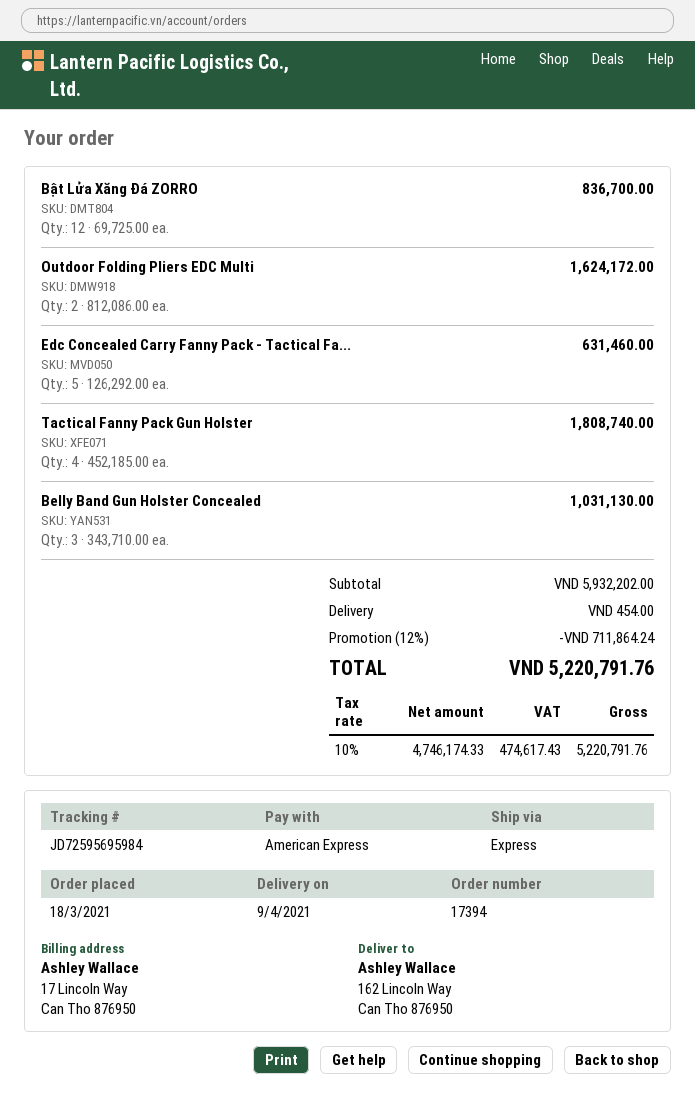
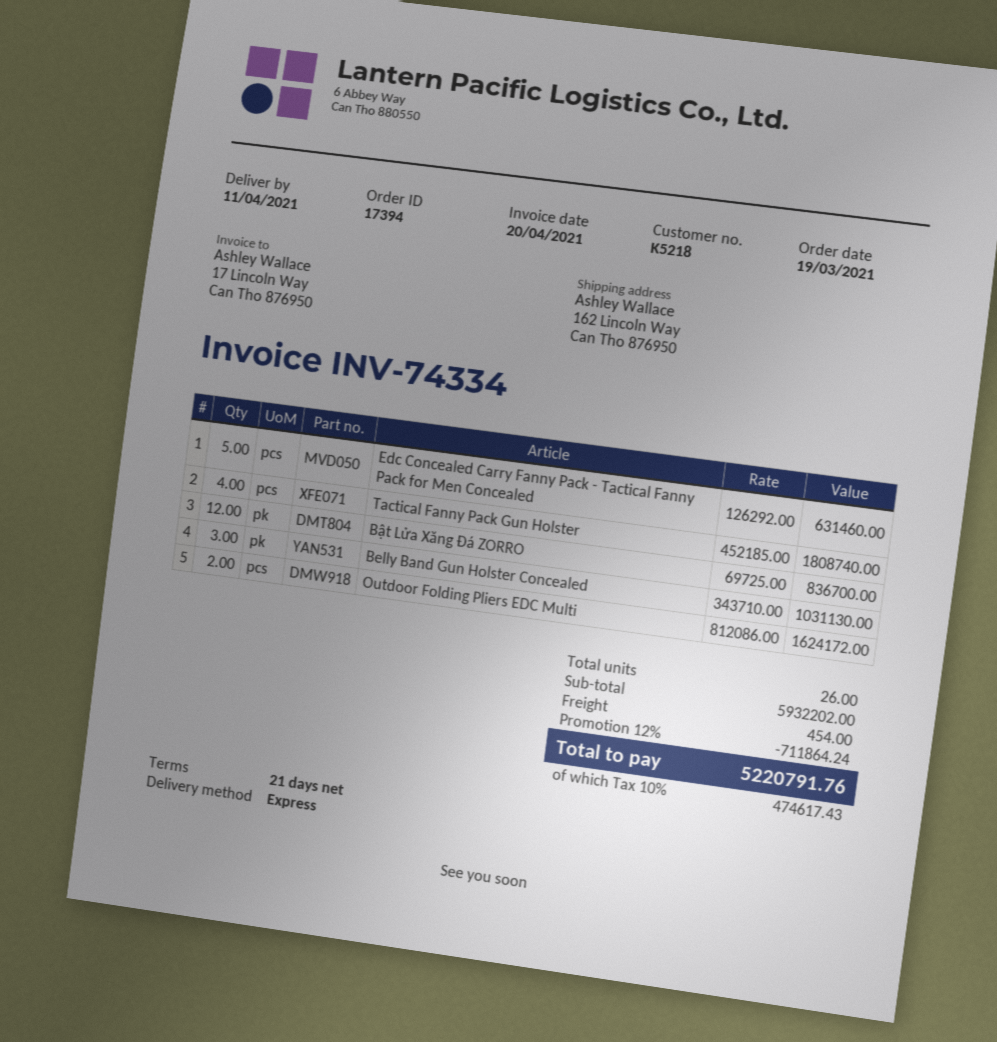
order date: 2021-03-18 -> 2021-03-19
delivery date: 2021-04-09 -> 2021-04-11

